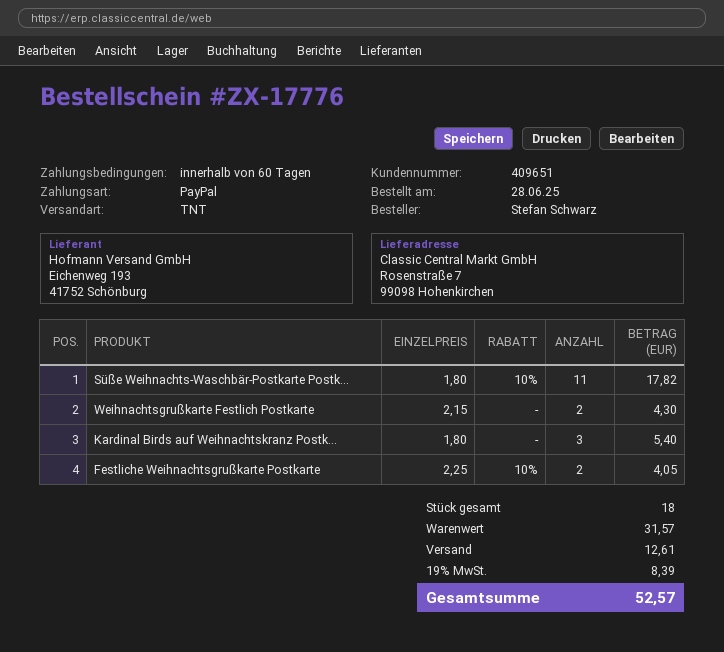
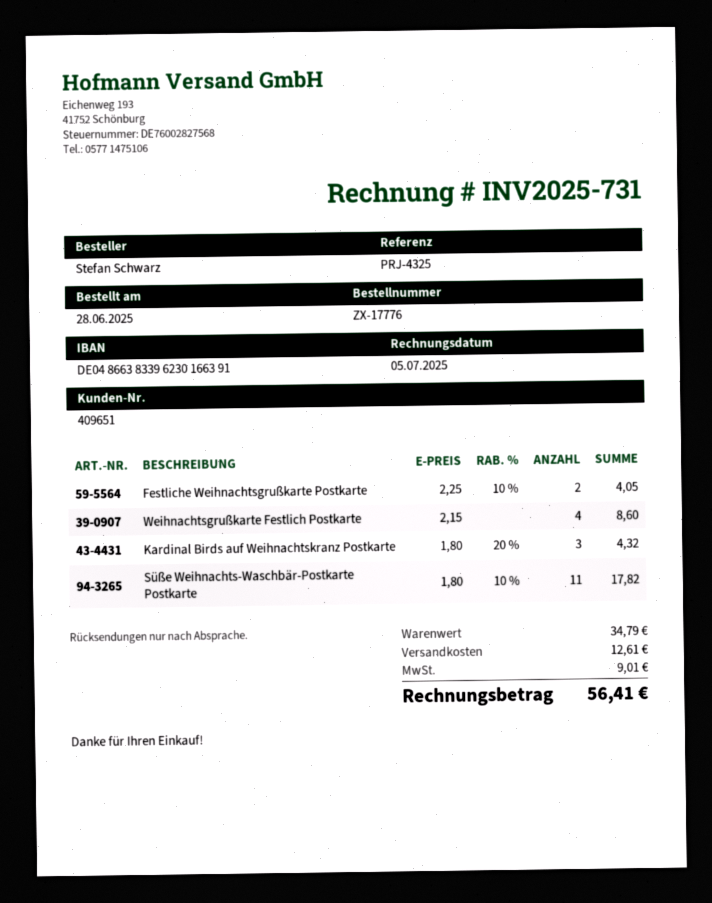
Weihnachtsgrußkarte Festlich Postkarte: 2 x 2.15 = 4.30 -> 4 x 2.15 = 8.60
Kardinal Birds auf Weihnachtskranz Postk...: 3 x 1.80 = 5.40 -> 3 x 1.80 - 20% = 4.32
subtotal: 31.57 -> 34.79
tax: 8.39 -> 9.01
total: 52.57 -> 56.41

